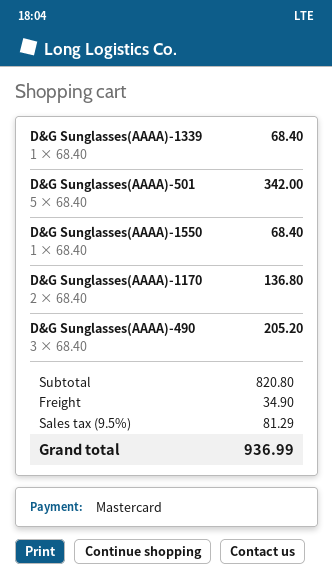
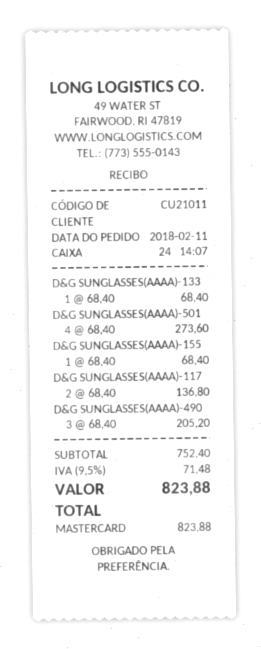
D&G Sunglasses(AAAA)-501: 5 x 68.40 = 342.00 -> 4 x 68.40 = 273.60
subtotal: 820.80 -> 752.40
shipping: 34.90 -> none
tax: 9.5% = 81.29 -> 9.5% = 71.48
total: 936.99 -> 823.88

